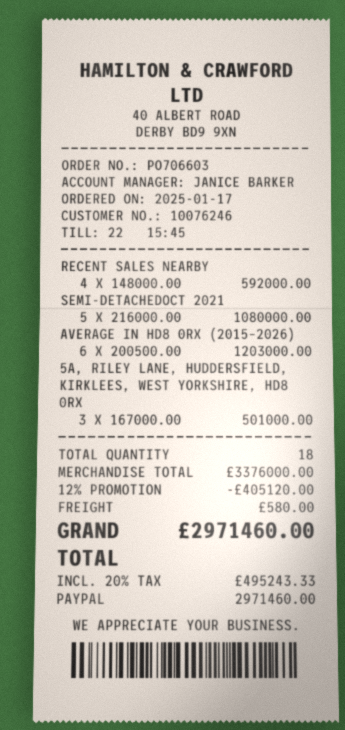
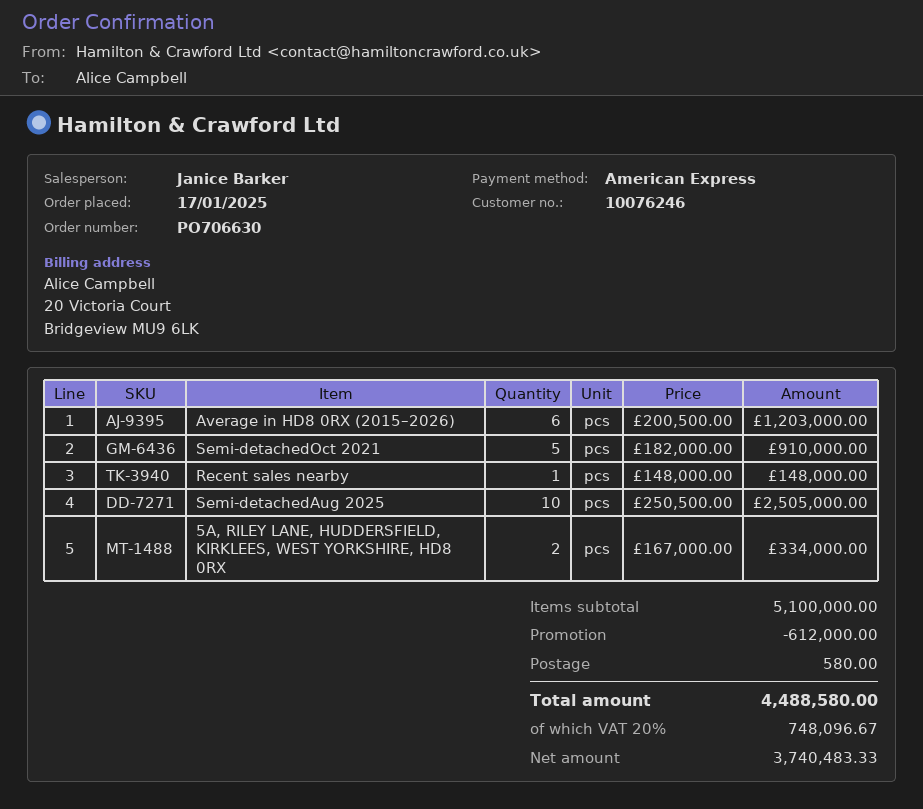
order number: PO706603 -> PO706630
payment method: PayPal -> American Express
RECENT SALES NEARBY: 4 x 148000.00 = 592000.00 -> 1 x 148000.00 = 148000.00
SEMI-DETACHEDOCT 2021: 5 x 216000.00 = 1080000.00 -> 5 x 182000.00 = 910000.00
5A, RILEY LANE, HUDDERSFIELD, KIRKLEES, WEST YORKSHIRE, HD8 0RX: 3 x 167000.00 = 501000.00 -> 2 x 167000.00 = 334000.00
Semi-detachedAug 2025: none -> 10 x 250500.00 = 2505000.00
subtotal: 3376000.00 -> 5100000.00
discount: 405120.00 -> 612000.00
tax: 20% = 495243.33 -> 20% = 748096.67
total: 2971460.00 -> 4488580.00

